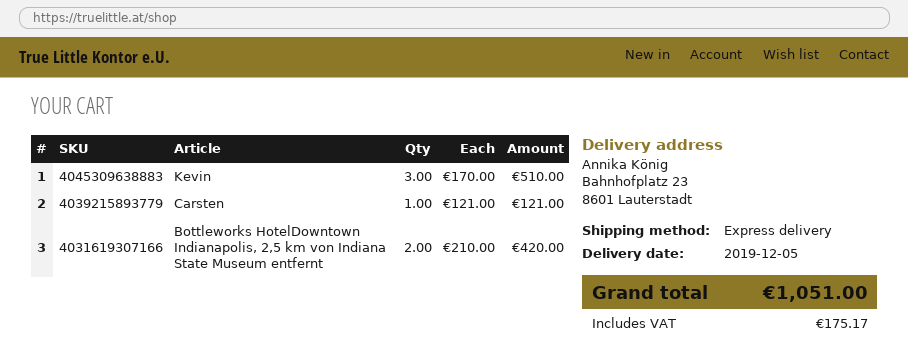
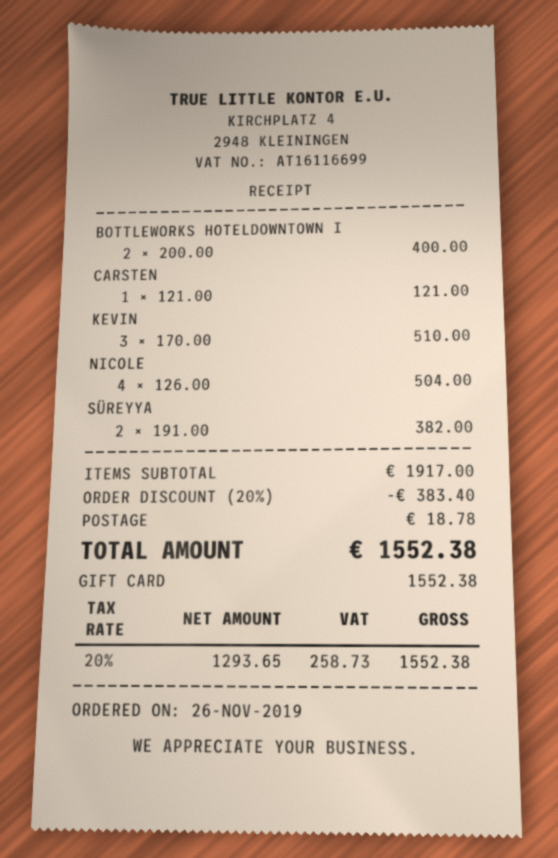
Bottleworks HotelDowntown Indianapolis, 2,5 km von Indiana State Museum entfernt: 2 x 210.00 = 420.00 -> 2 x 200.00 = 400.00
NICOLE: none -> 4 x 126.00 = 504.00
SÜREYYA: none -> 2 x 191.00 = 382.00
discount: none -> 20% = 383.40
shipping: none -> 18.78
tax: 175.17 -> 258.73
total: 1051.00 -> 1552.38

